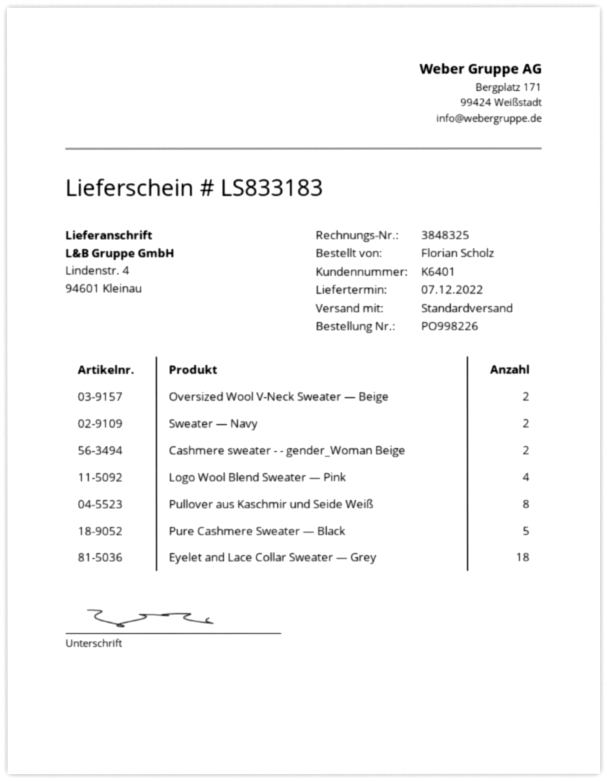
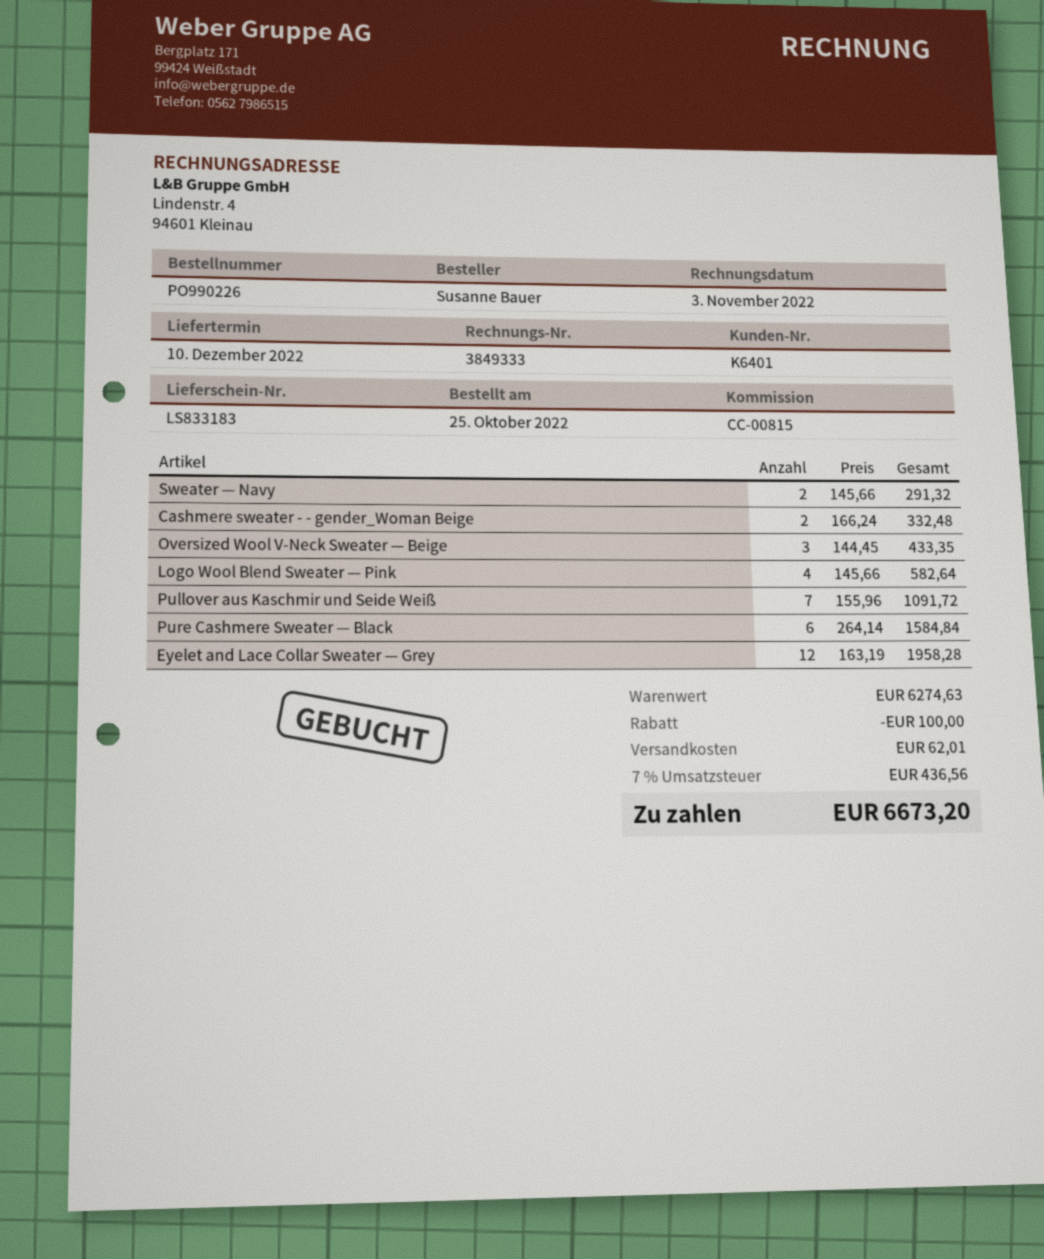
order number: PO998226 -> PO990226
delivery date: 2022-12-07 -> 2022-12-10
invoice number: 3848325 -> 3849333
ordered by: Florian Scholz -> Susanne Bauer
Oversized Wool V-Neck Sweater — Beige: 2 -> 3
Pullover aus Kaschmir und Seide Weiß: 8 -> 7
Pure Cashmere Sweater — Black: 5 -> 6
Eyelet and Lace Collar Sweater — Grey: 18 -> 12

